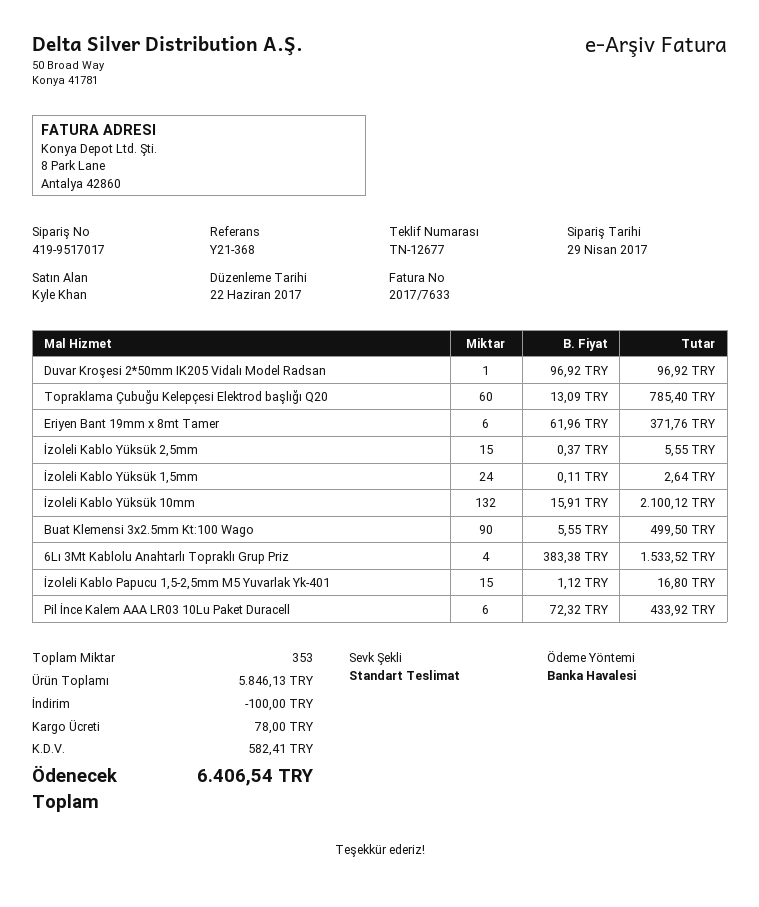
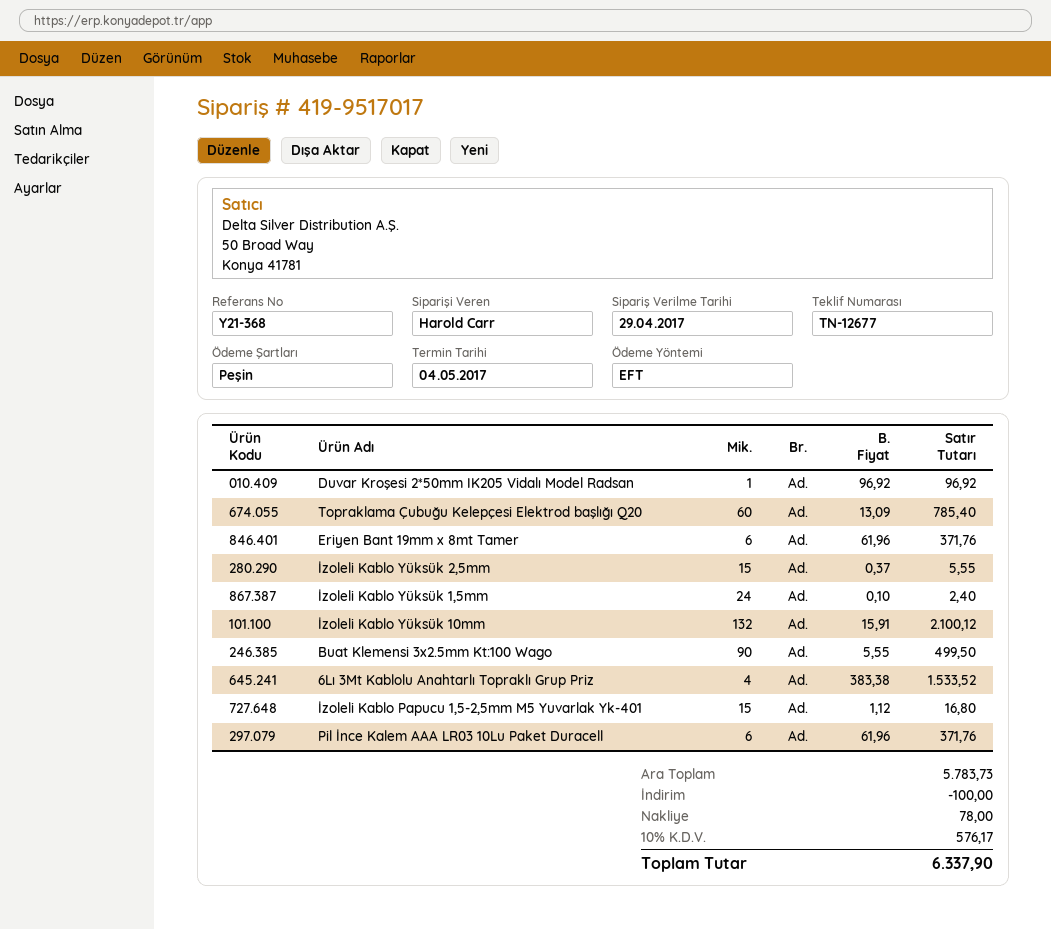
ordered by: Kyle Khan -> Harold Carr
İzoleli Kablo Yüksük 1,5mm: 24 x 0.11 = 2.64 -> 24 x 0.10 = 2.40
Pil İnce Kalem AAA LR03 10Lu Paket Duracell: 6 x 72.32 = 433.92 -> 6 x 61.96 = 371.76
subtotal: 5846.13 -> 5783.73
tax: 582.41 -> 576.17
total: 6406.54 -> 6337.90

